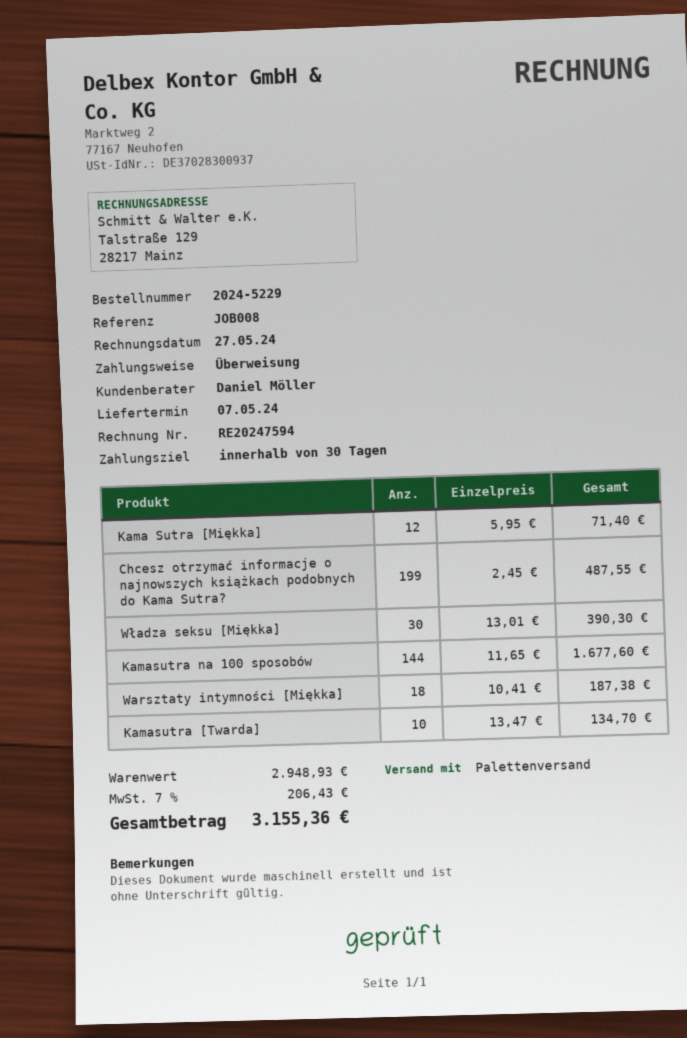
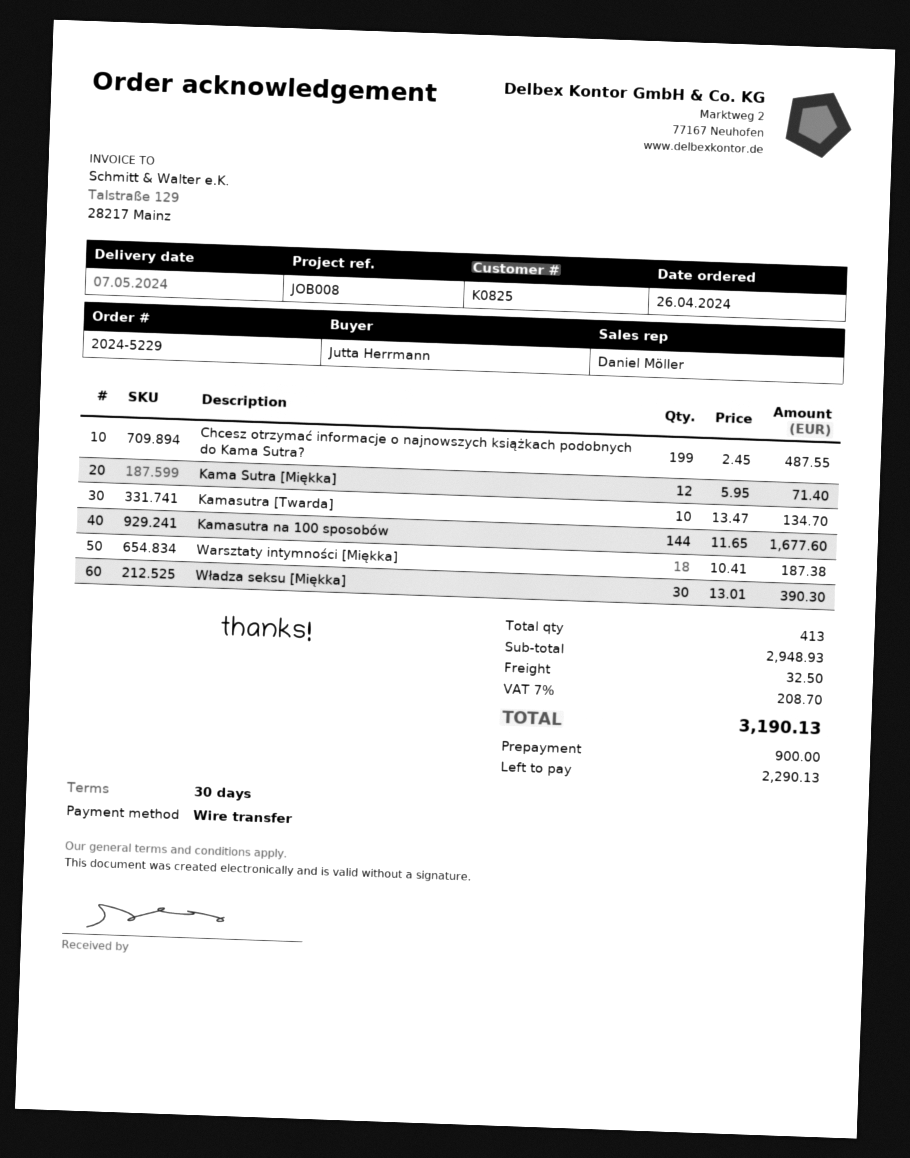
shipping: none -> 32.50
tax: 7% = 206.43 -> 7% = 208.70
total: 3155.36 -> 3190.13

